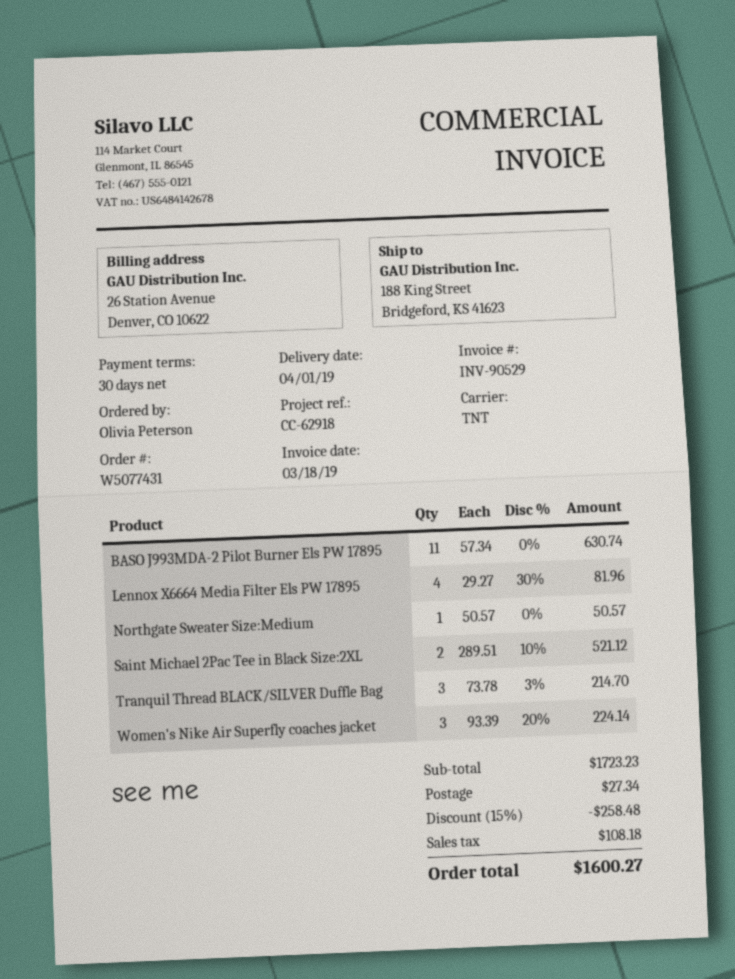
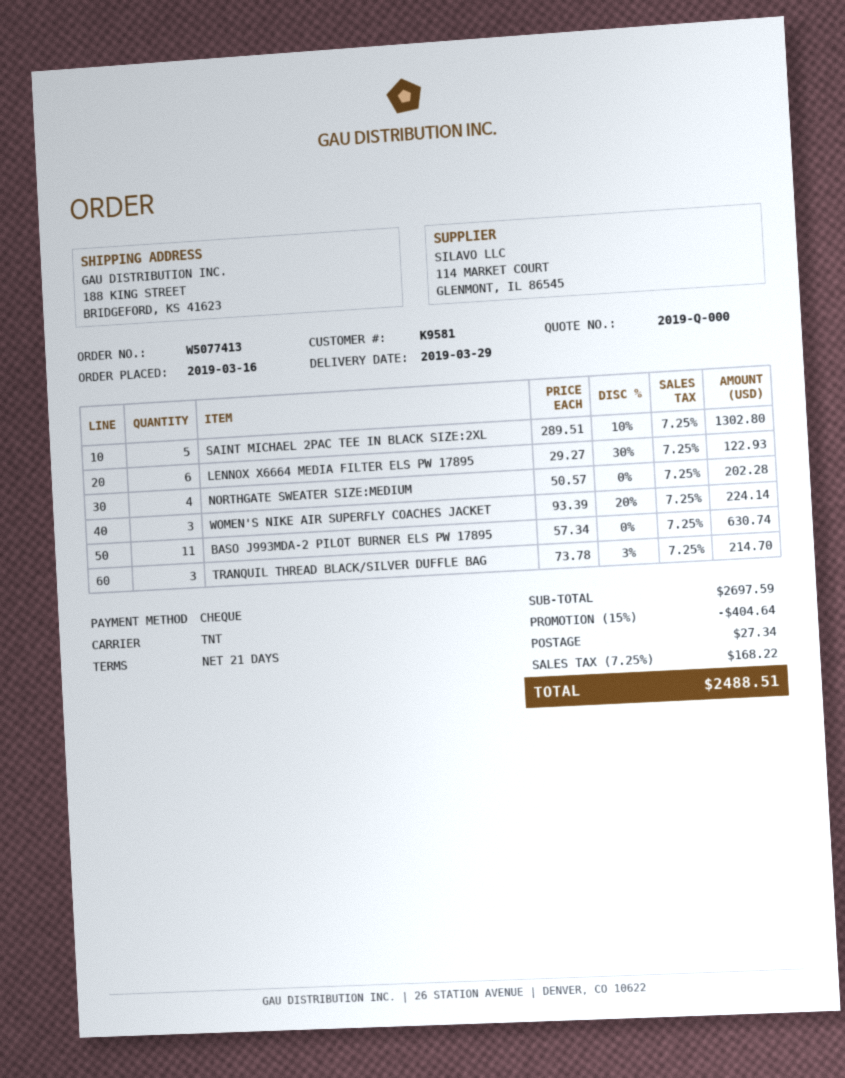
order number: W5077431 -> W5077413
delivery date: 2019-04-01 -> 2019-03-29
payment terms: 30 days -> 21 days
Lennox X6664 Media Filter Els PW 17895: 4 x 29.27 - 30% = 81.96 -> 6 x 29.27 - 30% = 122.93
Northgate Sweater Size:Medium: 1 x 50.57 = 50.57 -> 4 x 50.57 = 202.28
Saint Michael 2Pac Tee in Black Size:2XL: 2 x 289.51 - 10% = 521.12 -> 5 x 289.51 - 10% = 1302.80
subtotal: 1723.23 -> 2697.59
discount: 15% = 258.48 -> 15% = 404.64
tax: 108.18 -> 168.22
total: 1600.27 -> 2488.51

